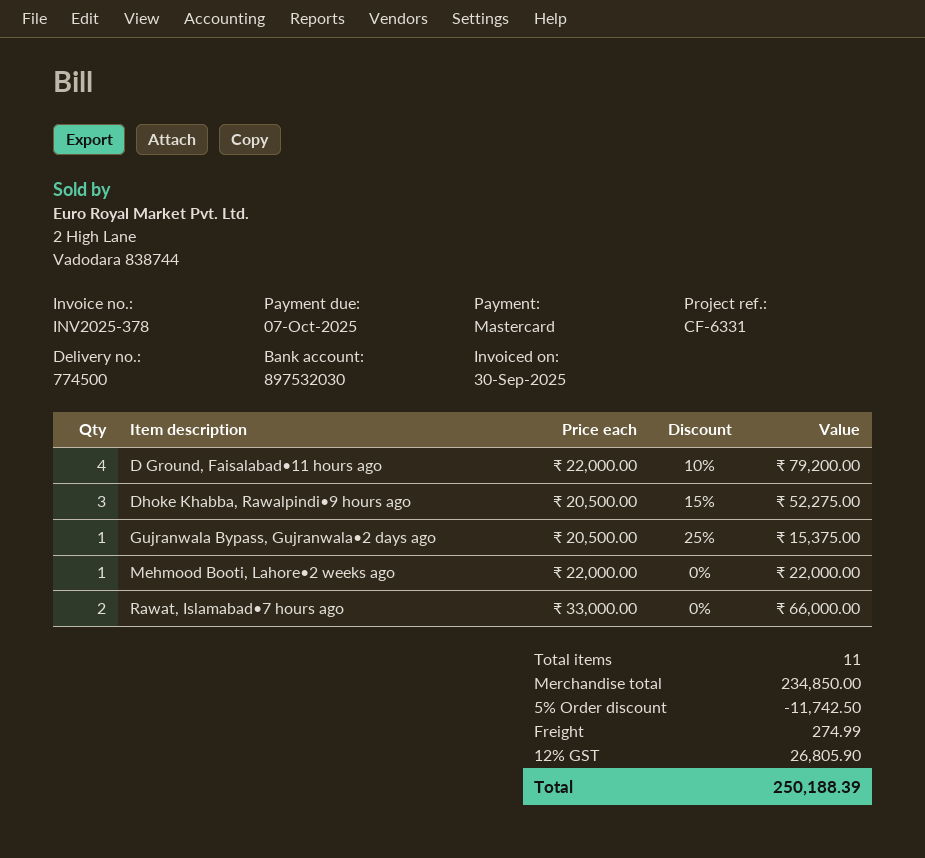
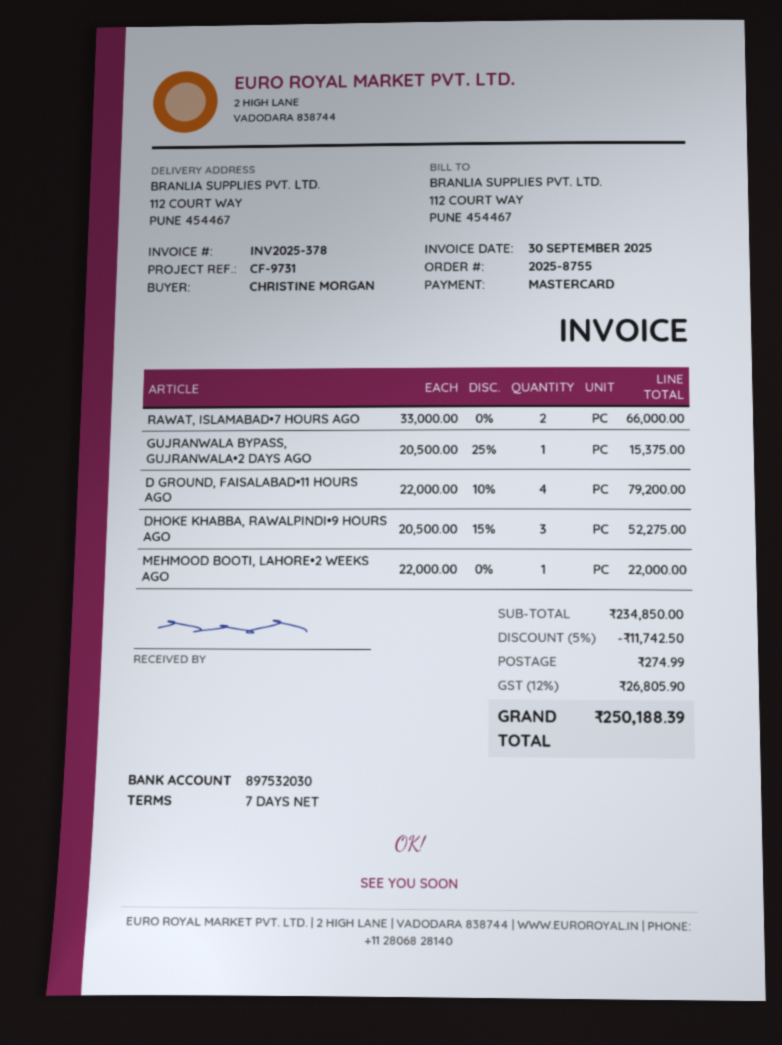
reference: CF-6331 -> CF-9731

